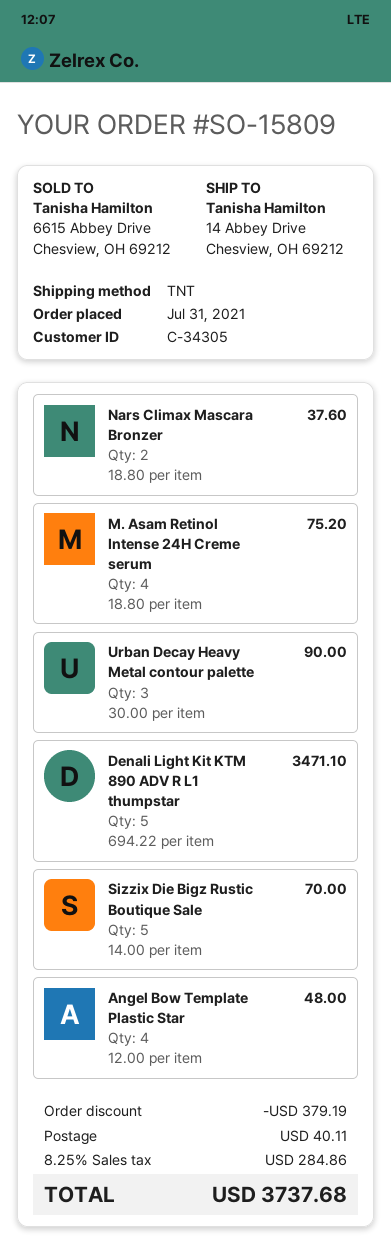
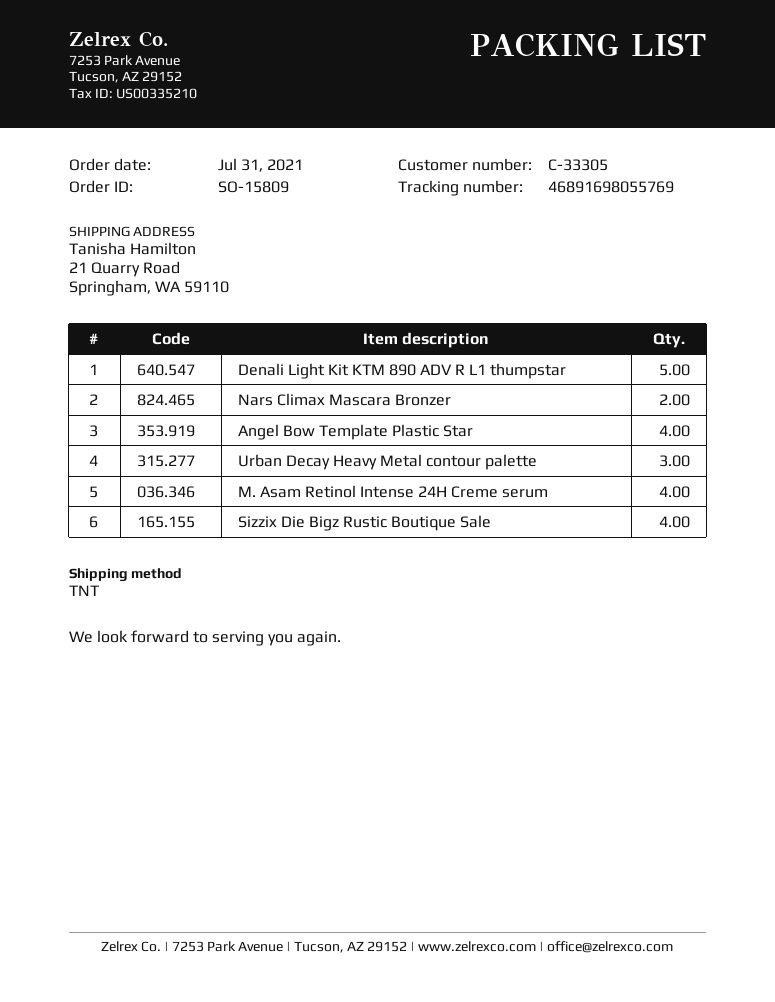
customer number: C-34305 -> C-33305
ship to: 14 Abbey Drive, Chesview, OH 69212 -> 21 Quarry Road, Springham, WA 59110
Sizzix Die Bigz Rustic Boutique Sale: 5 -> 4

